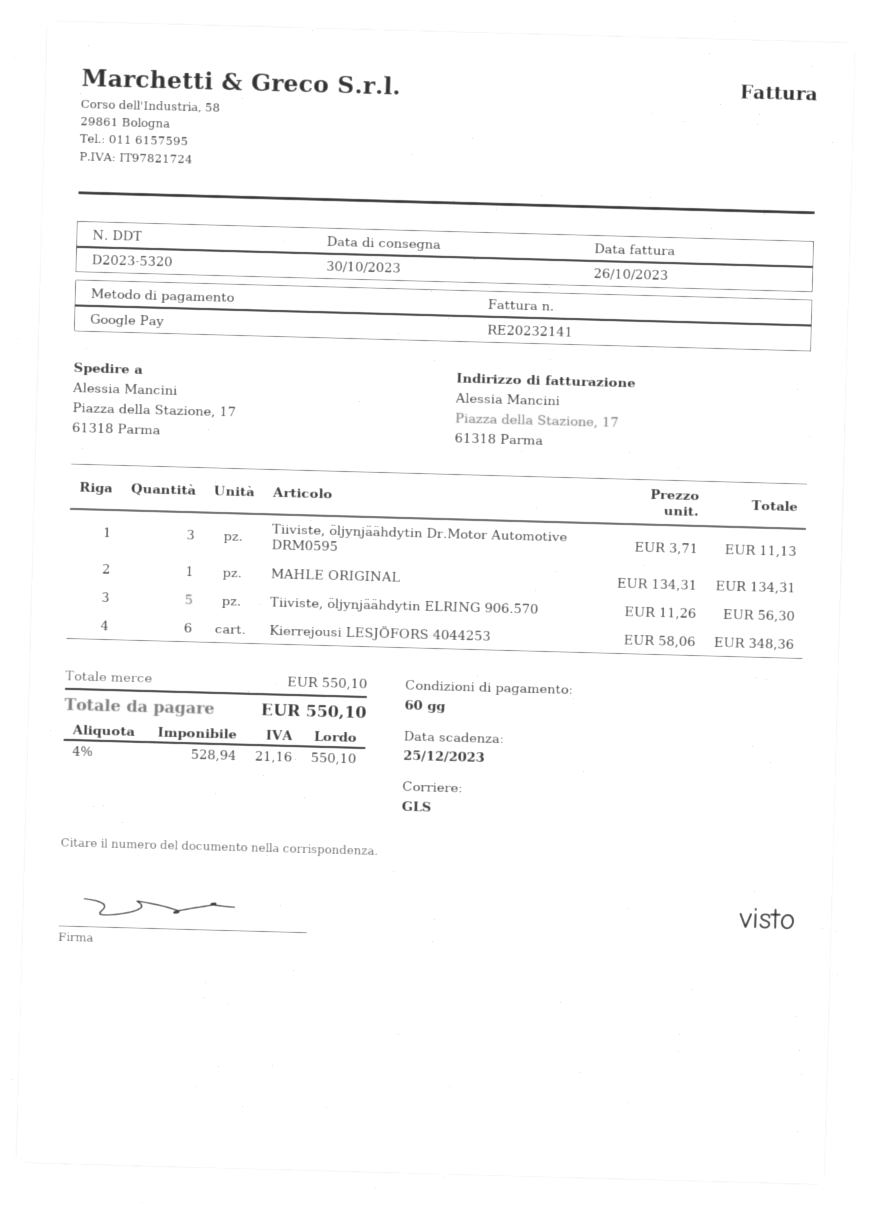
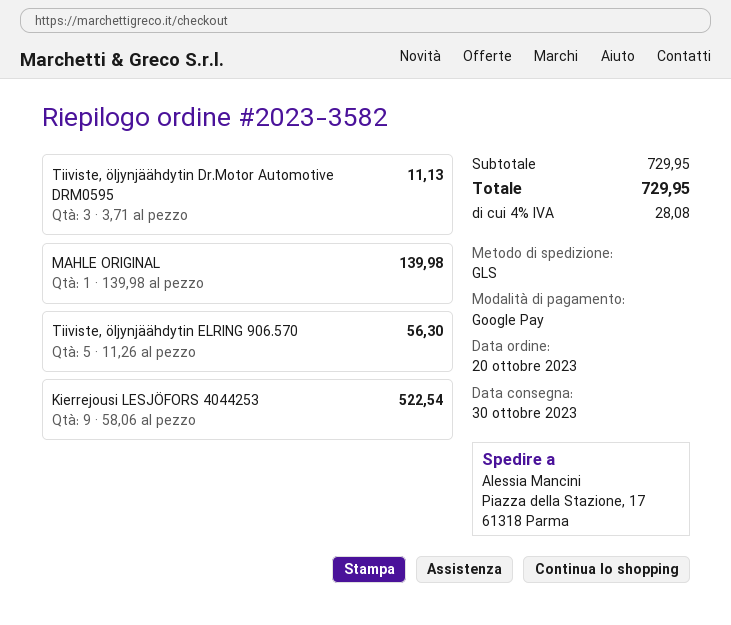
MAHLE ORIGINAL: 1 x 134.31 = 134.31 -> 1 x 139.98 = 139.98
Kierrejousi LESJÖFORS 4044253: 6 x 58.06 = 348.36 -> 9 x 58.06 = 522.54
subtotal: 550.10 -> 729.95
tax: 4% = 21.16 -> 4% = 28.08
total: 550.10 -> 729.95

